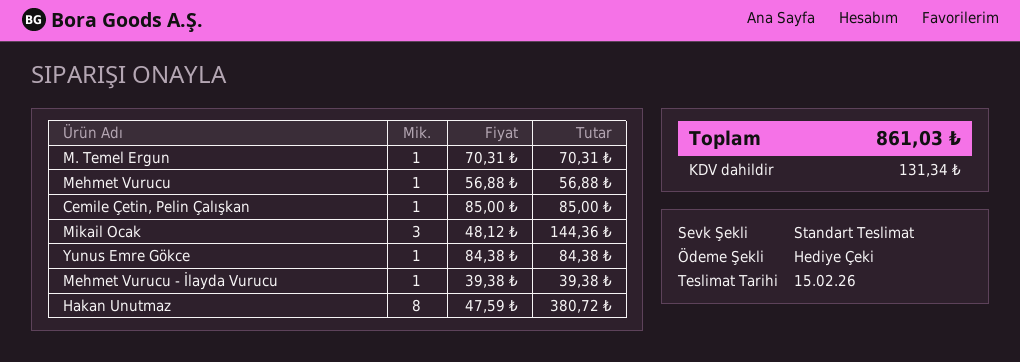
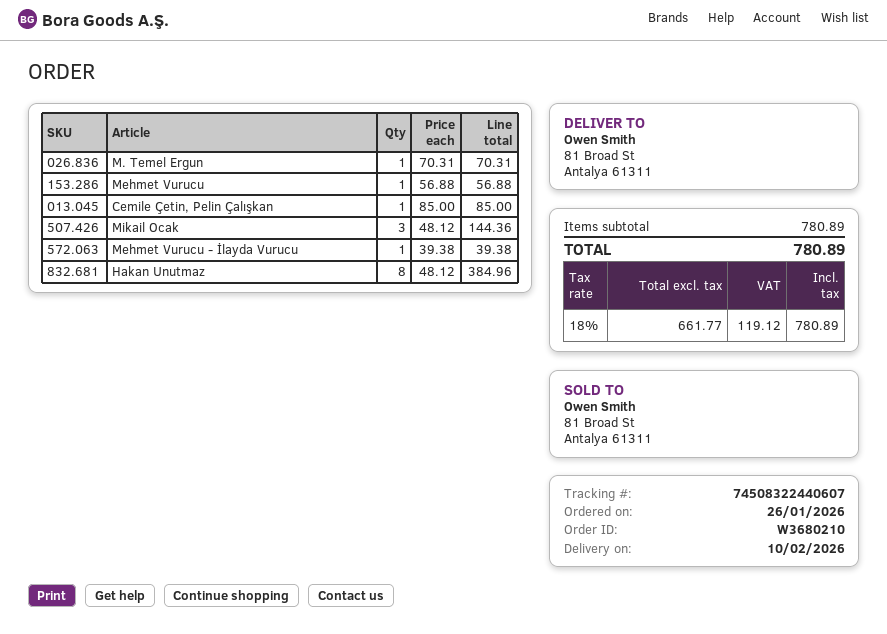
delivery date: 2026-02-15 -> 2026-02-10
Yunus Emre Gökce: 1 x 84.38 = 84.38 -> none
Hakan Unutmaz: 8 x 47.59 = 380.72 -> 8 x 48.12 = 384.96
tax: 131.34 -> 119.12
total: 861.03 -> 780.89

